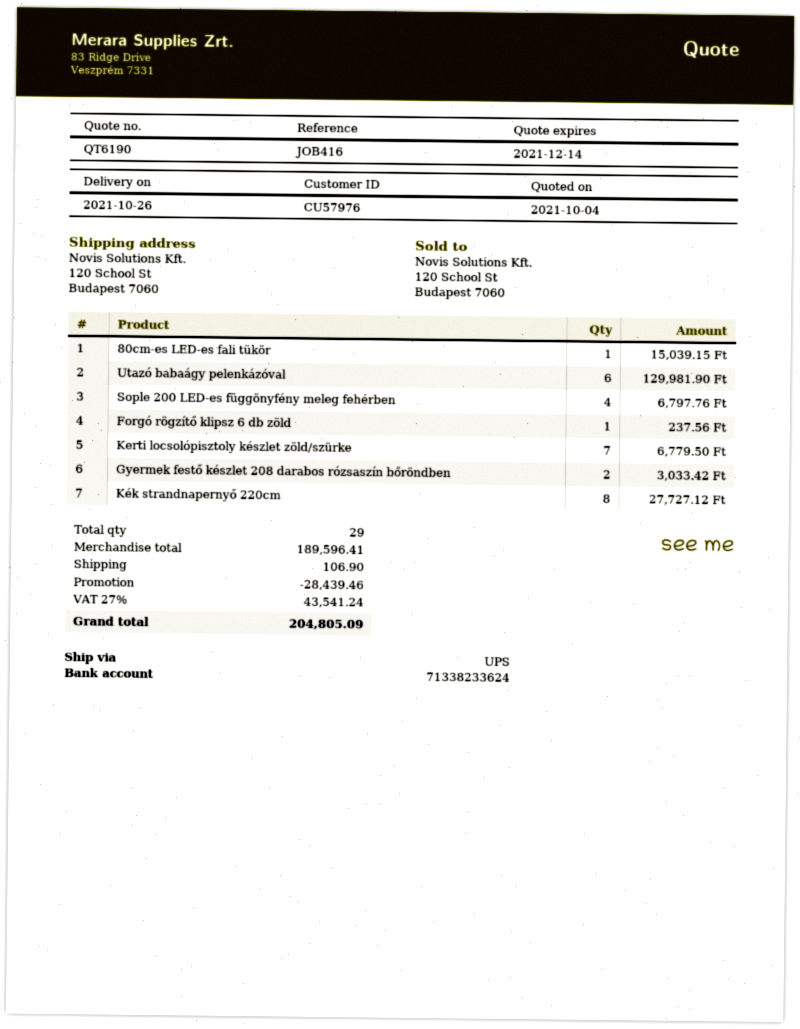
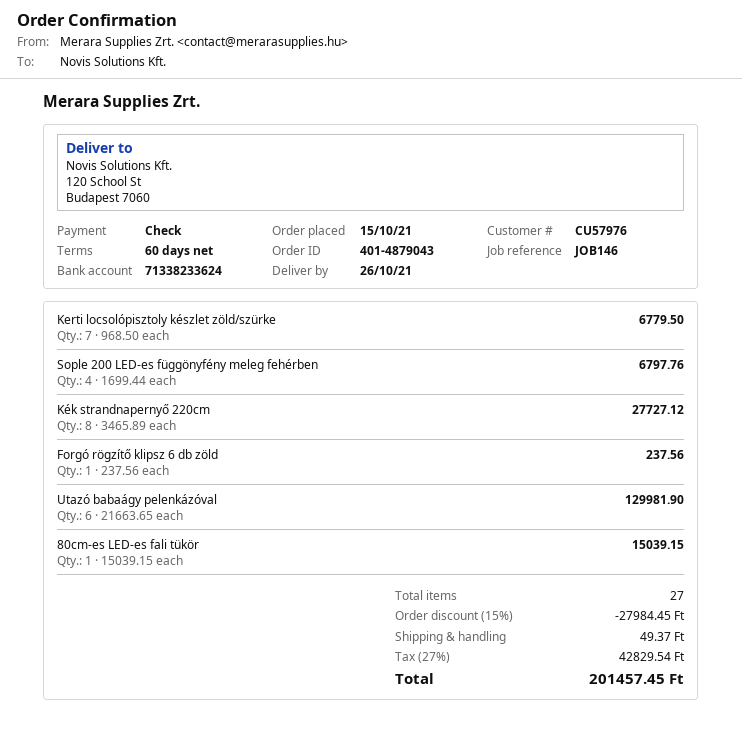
reference: JOB416 -> JOB146
Gyermek festő készlet 208 darabos rózsaszín bőröndben: 2 for 3033.42 -> none
total quantity: 29 -> 27
discount: 28439.46 -> 27984.45
shipping: 106.90 -> 49.37
tax: 27% = 43541.24 -> 27% = 42829.54
total: 204805.09 -> 201457.45

